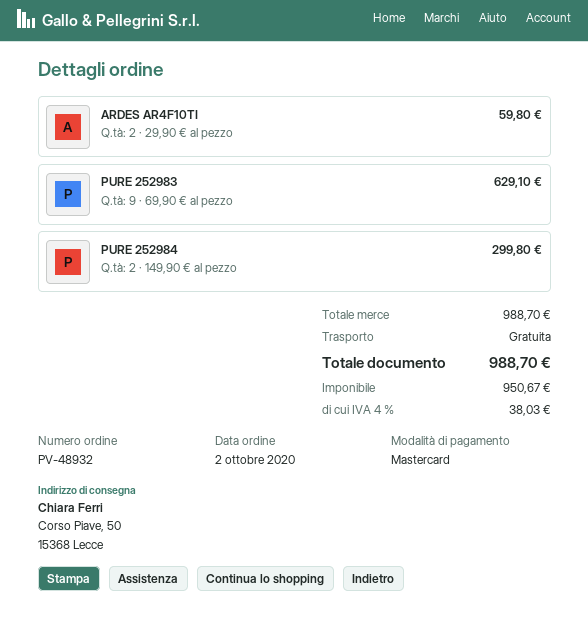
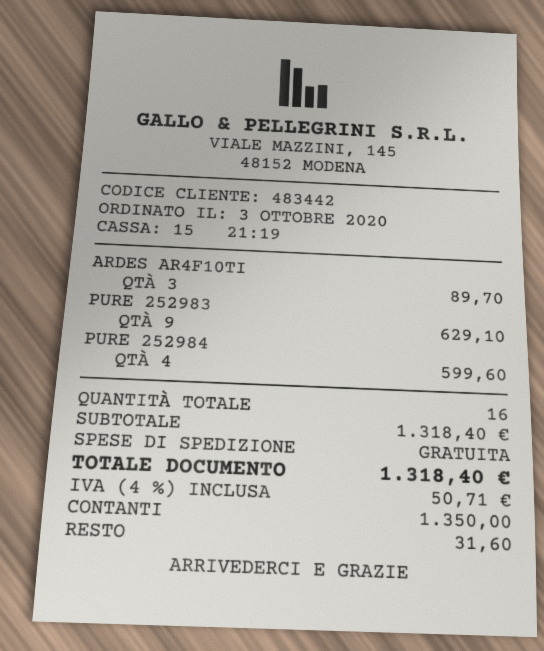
order date: 2020-10-02 -> 2020-10-03
payment method: Mastercard -> cash
ARDES AR4F10TI: 2 for 59.80 -> 3 for 89.70
PURE 252984: 2 for 299.80 -> 4 for 599.60
subtotal: 988.70 -> 1318.40
tax: 4% = 38.03 -> 4% = 50.71
total: 988.70 -> 1318.40

